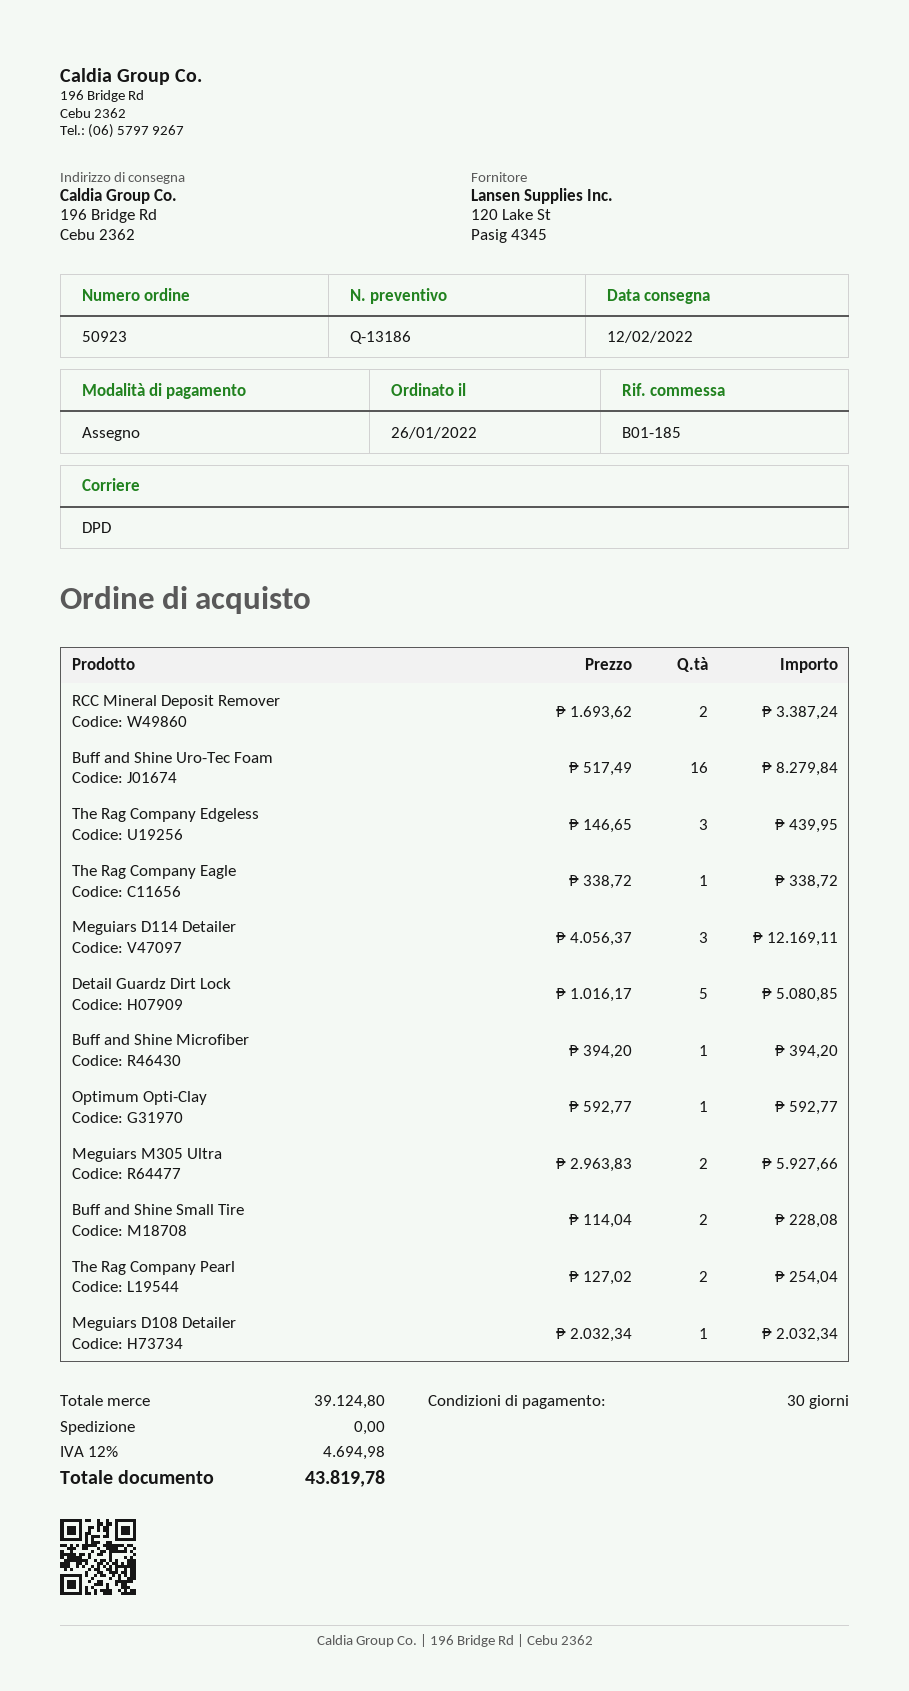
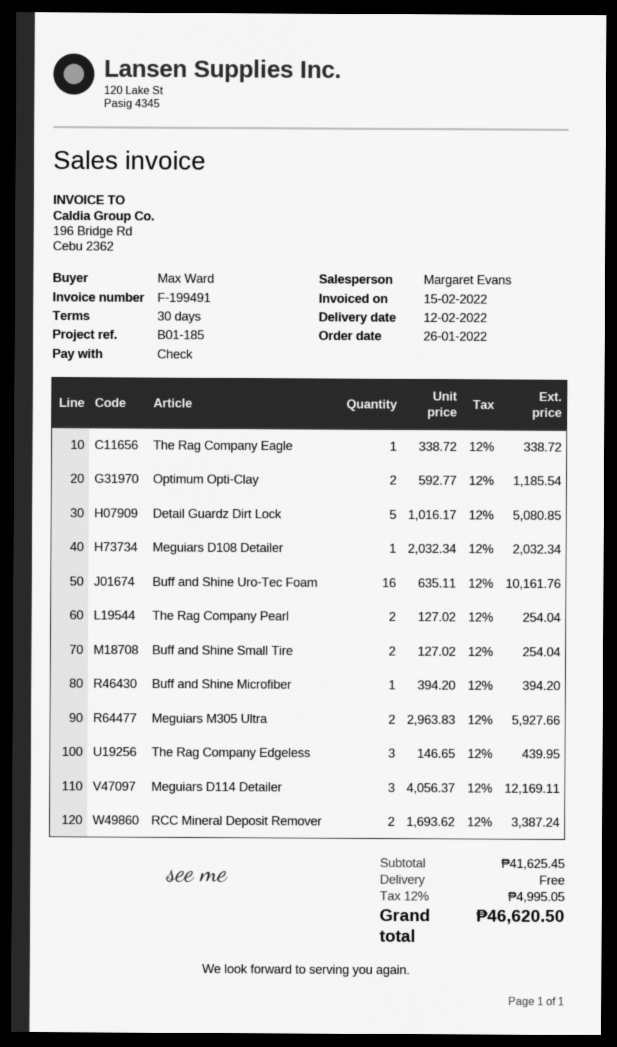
Buff and Shine Uro-Tec Foam: 16 x 517.49 = 8279.84 -> 16 x 635.11 = 10161.76
Optimum Opti-Clay: 1 x 592.77 = 592.77 -> 2 x 592.77 = 1185.54
Buff and Shine Small Tire: 2 x 114.04 = 228.08 -> 2 x 127.02 = 254.04
subtotal: 39124.80 -> 41625.45
tax: 12% = 4694.98 -> 12% = 4995.05
total: 43819.78 -> 46620.50

